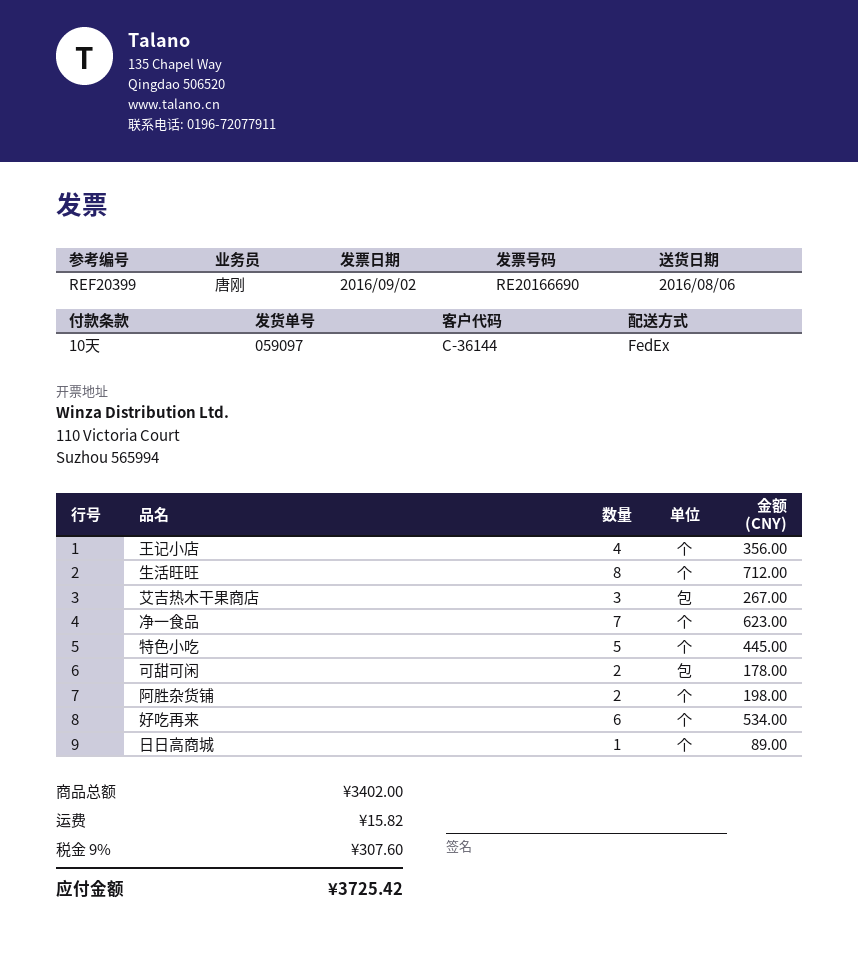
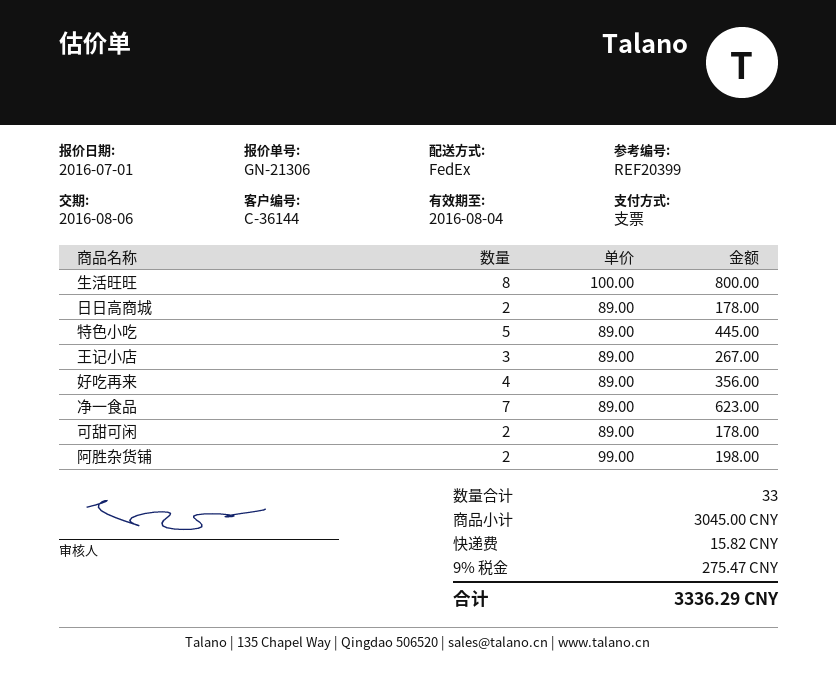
王记小店: 4 for 356.00 -> 3 for 267.00
生活旺旺: 8 for 712.00 -> 8 for 800.00
艾吉热木干果商店: 3 for 267.00 -> none
好吃再来: 6 for 534.00 -> 4 for 356.00
日日高商城: 1 for 89.00 -> 2 for 178.00
subtotal: 3402.00 -> 3045.00
tax: 9% = 307.60 -> 9% = 275.47
total: 3725.42 -> 3336.29

